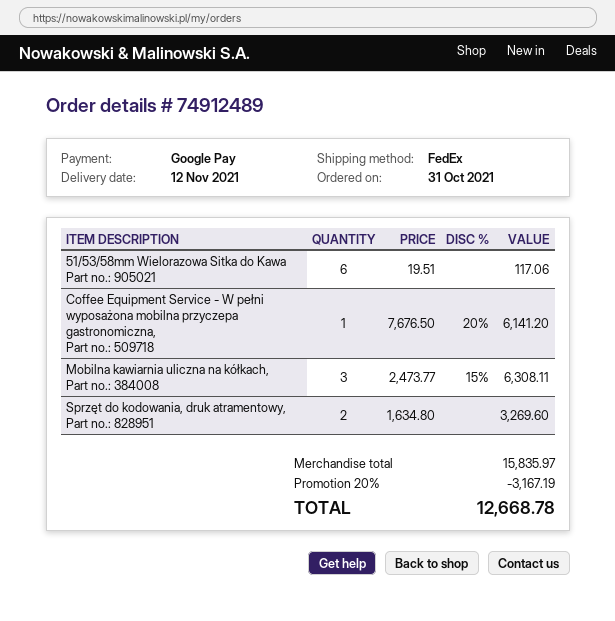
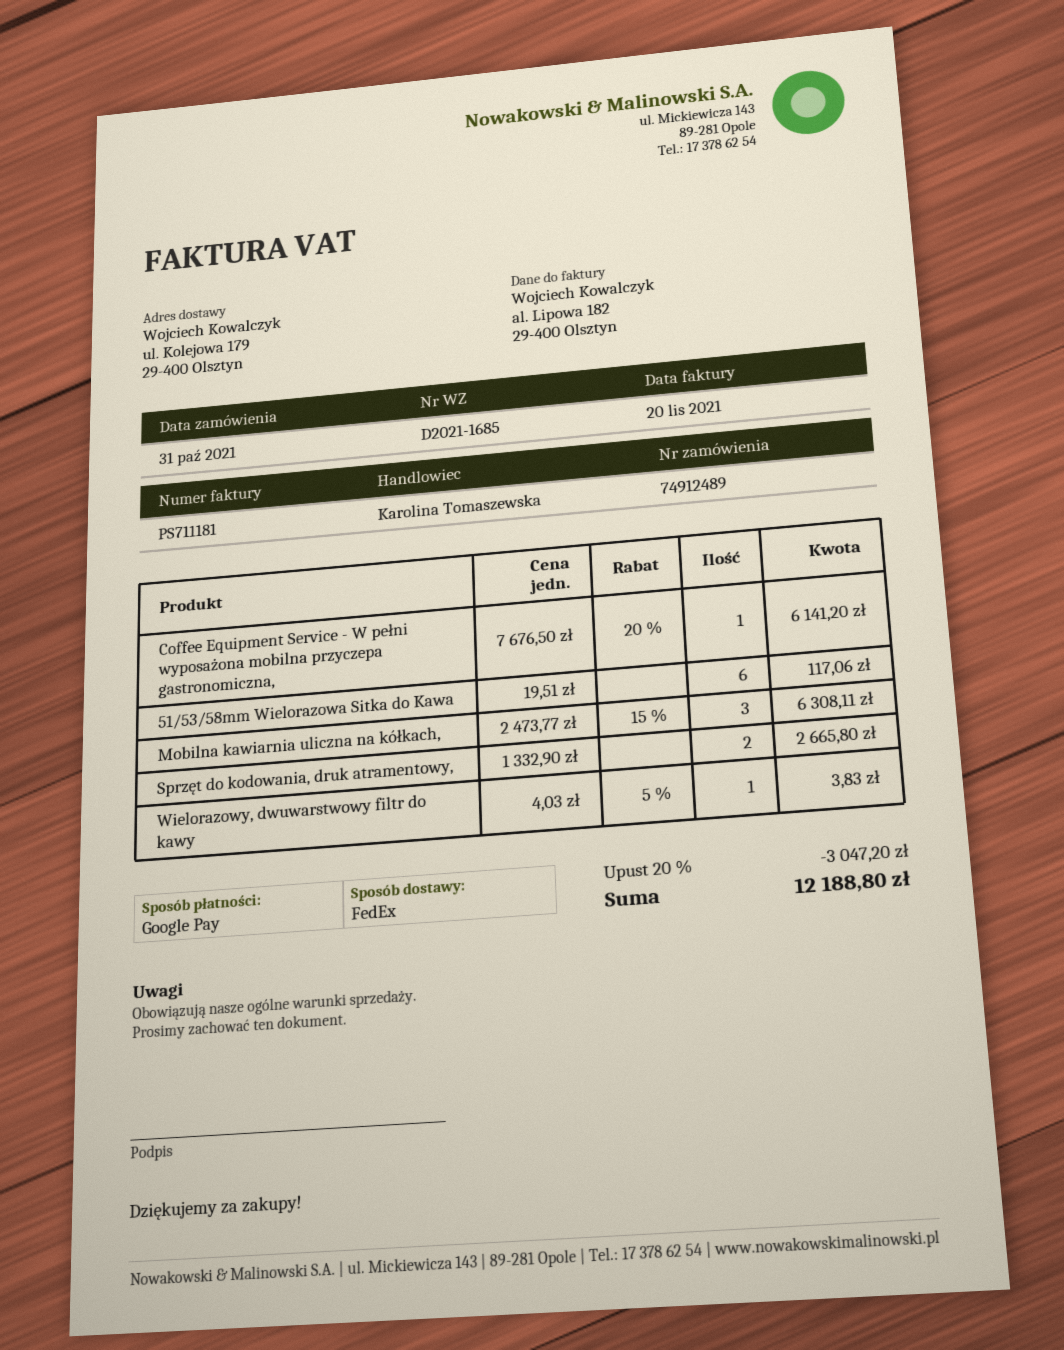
Sprzęt do kodowania, druk atramentowy,: 2 x 1634.80 = 3269.60 -> 2 x 1332.90 = 2665.80
Wielorazowy, dwuwarstwowy filtr do kawy: none -> 1 x 4.03 - 5% = 3.83
discount: 20% = 3167.19 -> 20% = 3047.20
total: 12668.78 -> 12188.80

